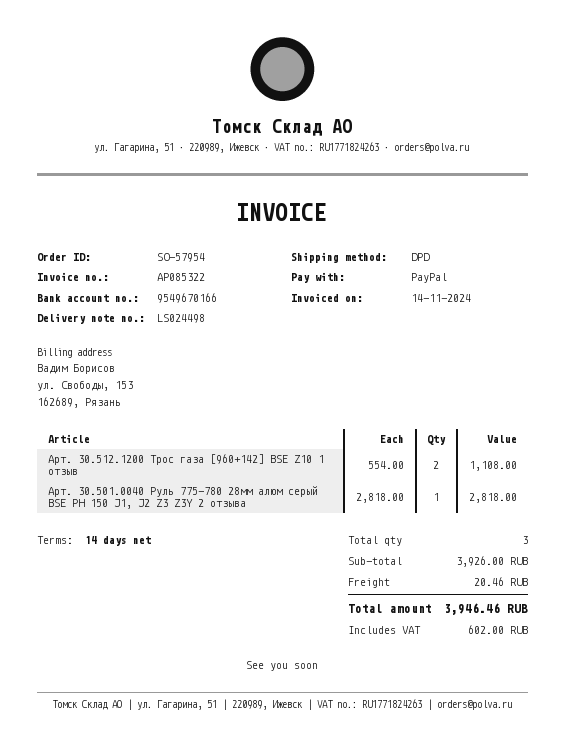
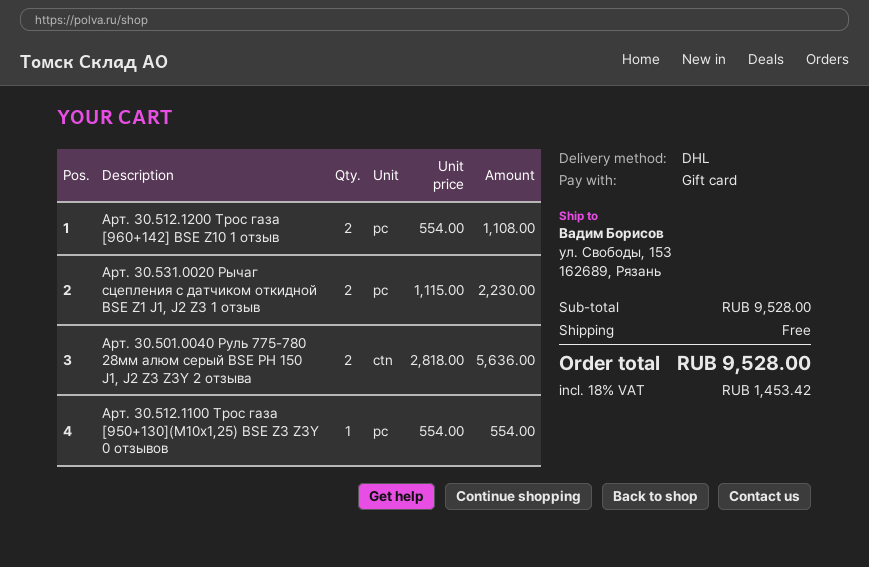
payment method: PayPal -> gift card
shipping method: DPD -> DHL
Арт. 30.501.0040 Руль 775-780 28мм алюм серый BSE PH 150 J1, J2 Z3 Z3Y 2 отзыва: 1 x 2818.00 = 2818.00 -> 2 x 2818.00 = 5636.00
Арт. 30.531.0020 Рычаг сцепления с датчиком откидной BSE Z1 J1, J2 Z3 1 отзыв: none -> 2 x 1115.00 = 2230.00
Арт. 30.512.1100 Трос газа [950+130](M10x1,25) BSE Z3 Z3Y 0 отзывов: none -> 1 x 554.00 = 554.00
subtotal: 3926.00 -> 9528.00
shipping: 20.46 -> 0.00
tax: 602.00 -> 1453.42
total: 3946.46 -> 9528.00

